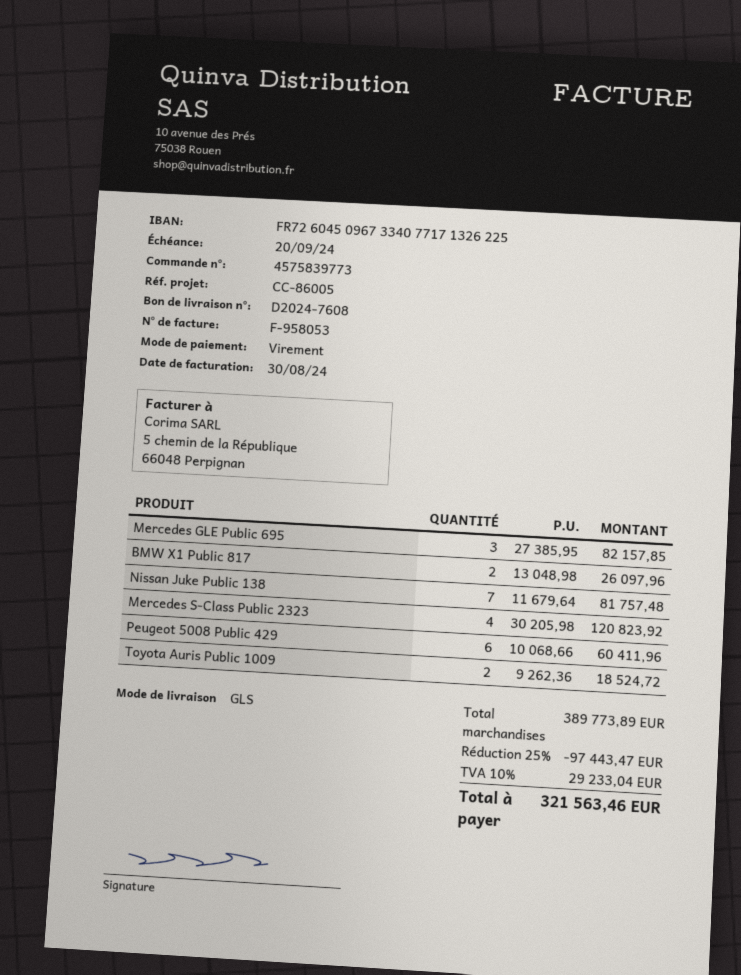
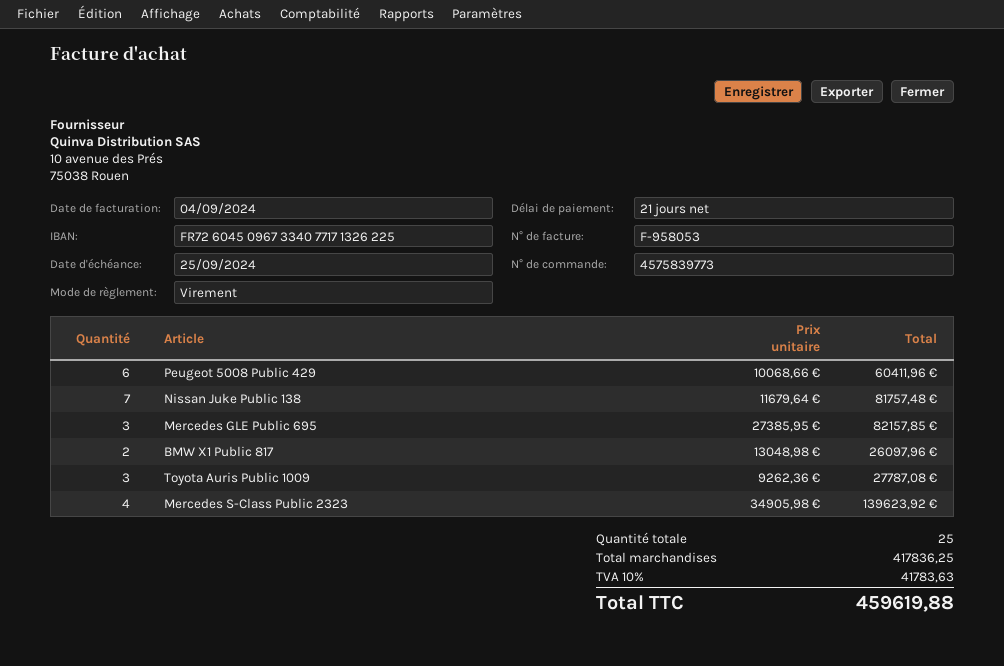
invoice date: 2024-08-30 -> 2024-09-04
due date: 2024-09-20 -> 2024-09-25
Mercedes S-Class Public 2323: 4 x 30205.98 = 120823.92 -> 4 x 34905.98 = 139623.92
Toyota Auris Public 1009: 2 x 9262.36 = 18524.72 -> 3 x 9262.36 = 27787.08
subtotal: 389773.89 -> 417836.25
discount: 25% = 97443.47 -> none
tax: 10% = 29233.04 -> 10% = 41783.63
total: 321563.46 -> 459619.88

